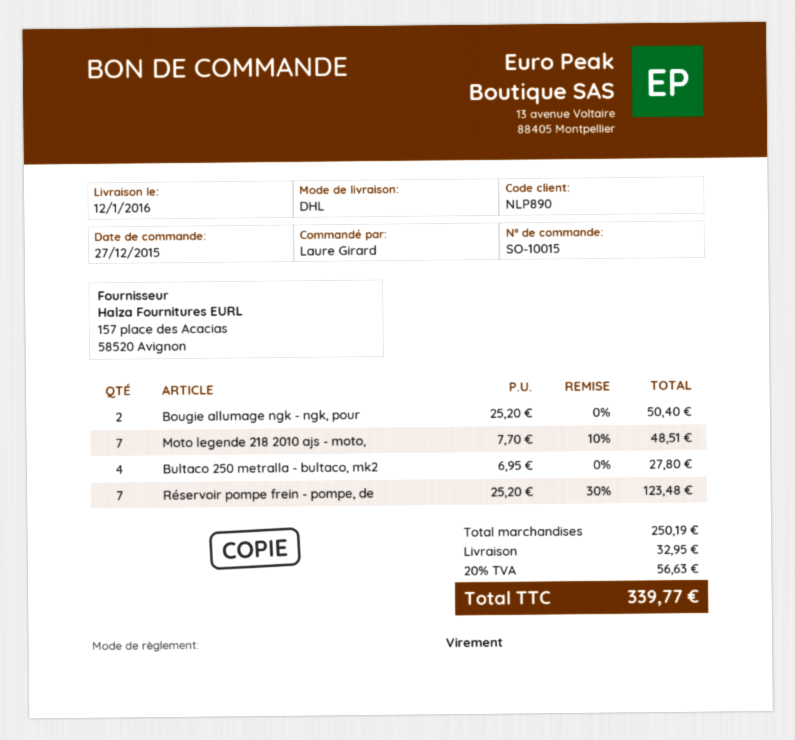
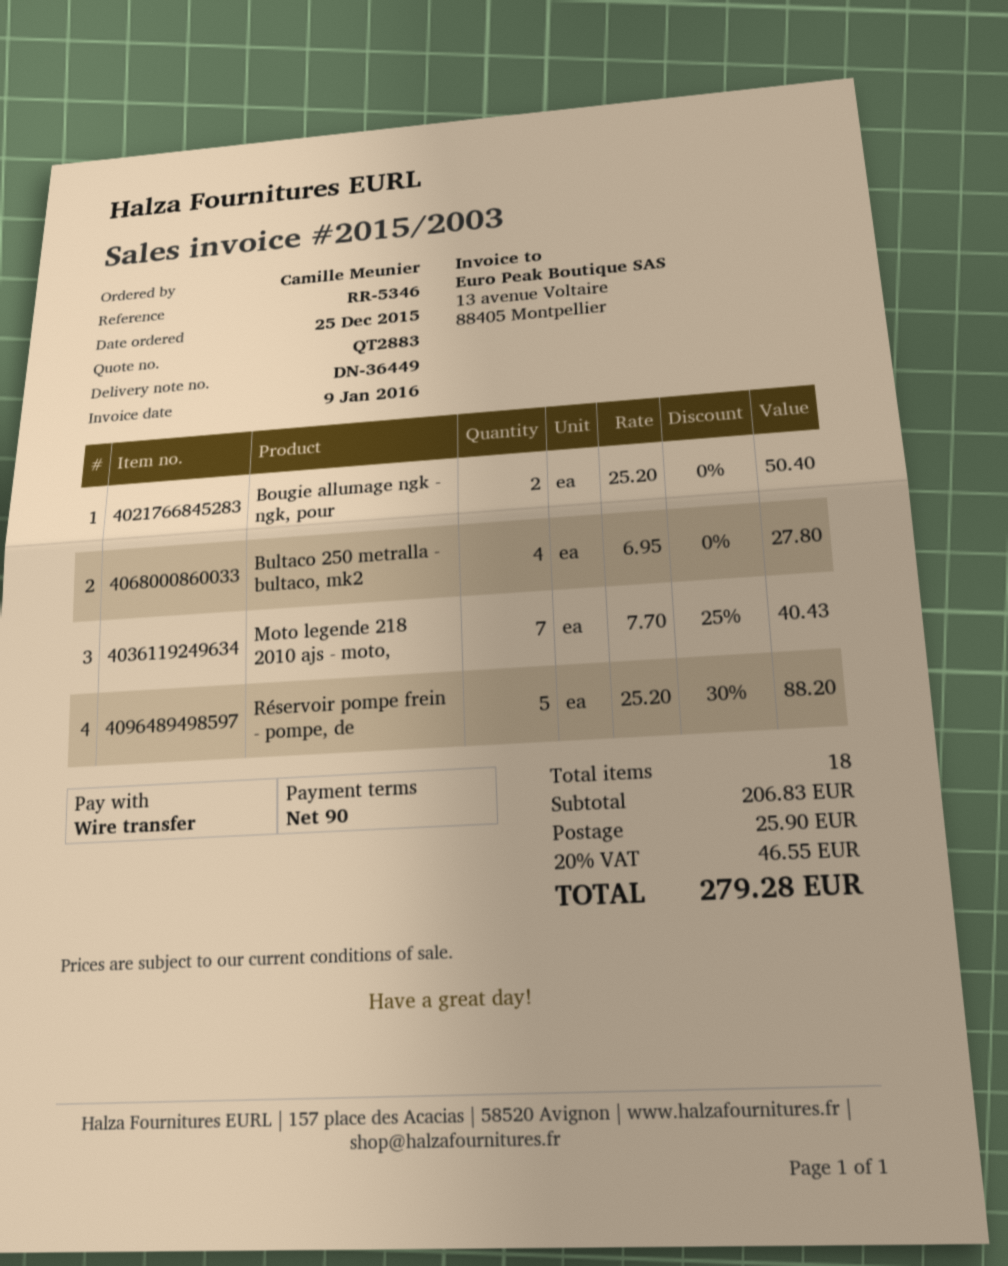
order date: 2015-12-27 -> 2015-12-25
ordered by: Laure Girard -> Camille Meunier
Moto legende 218 2010 ajs - moto,: 7 x 7.70 - 10% = 48.51 -> 7 x 7.70 - 25% = 40.43
Réservoir pompe frein - pompe, de: 7 x 25.20 - 30% = 123.48 -> 5 x 25.20 - 30% = 88.20
subtotal: 250.19 -> 206.83
shipping: 32.95 -> 25.90
tax: 20% = 56.63 -> 20% = 46.55
total: 339.77 -> 279.28

